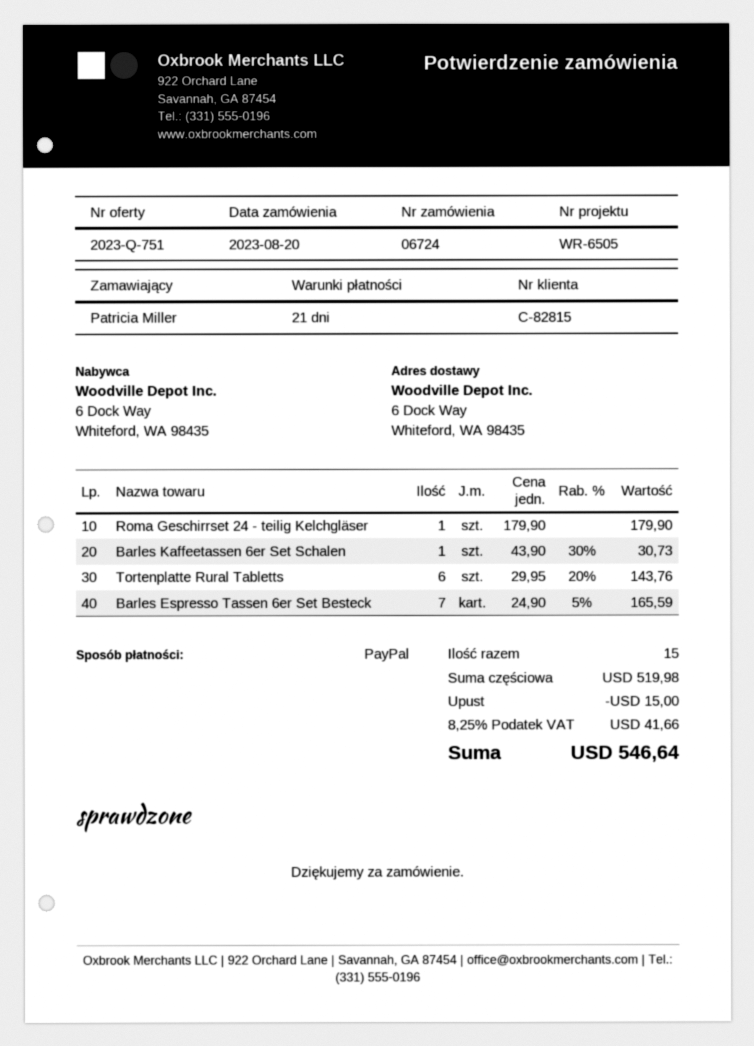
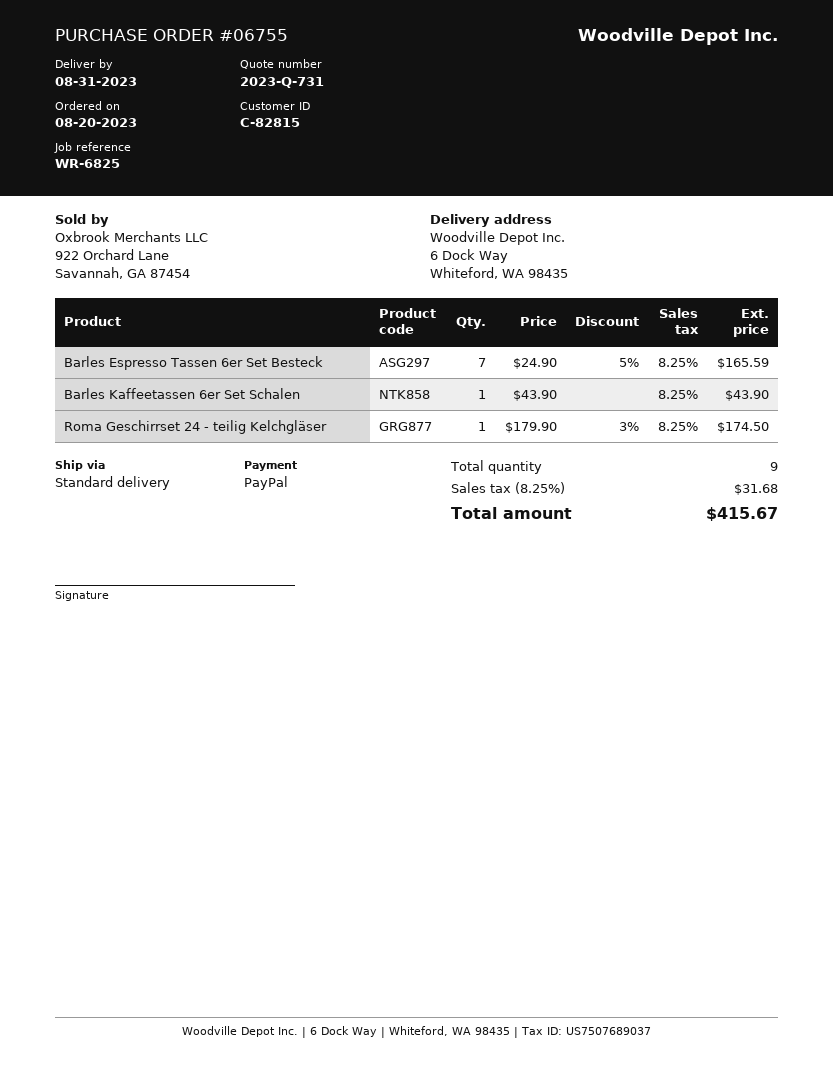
quote number: 2023-Q-751 -> 2023-Q-731
order number: 06724 -> 06755
reference: WR-6505 -> WR-6825
Roma Geschirrset 24 - teilig Kelchgläser: 1 x 179.90 = 179.90 -> 1 x 179.90 - 3% = 174.50
Barles Kaffeetassen 6er Set Schalen: 1 x 43.90 - 30% = 30.73 -> 1 x 43.90 = 43.90
Tortenplatte Rural Tabletts: 6 x 29.95 - 20% = 143.76 -> none
total quantity: 15 -> 9
discount: 15.00 -> none
tax: 8.25% = 41.66 -> 8.25% = 31.68
total: 546.64 -> 415.67

